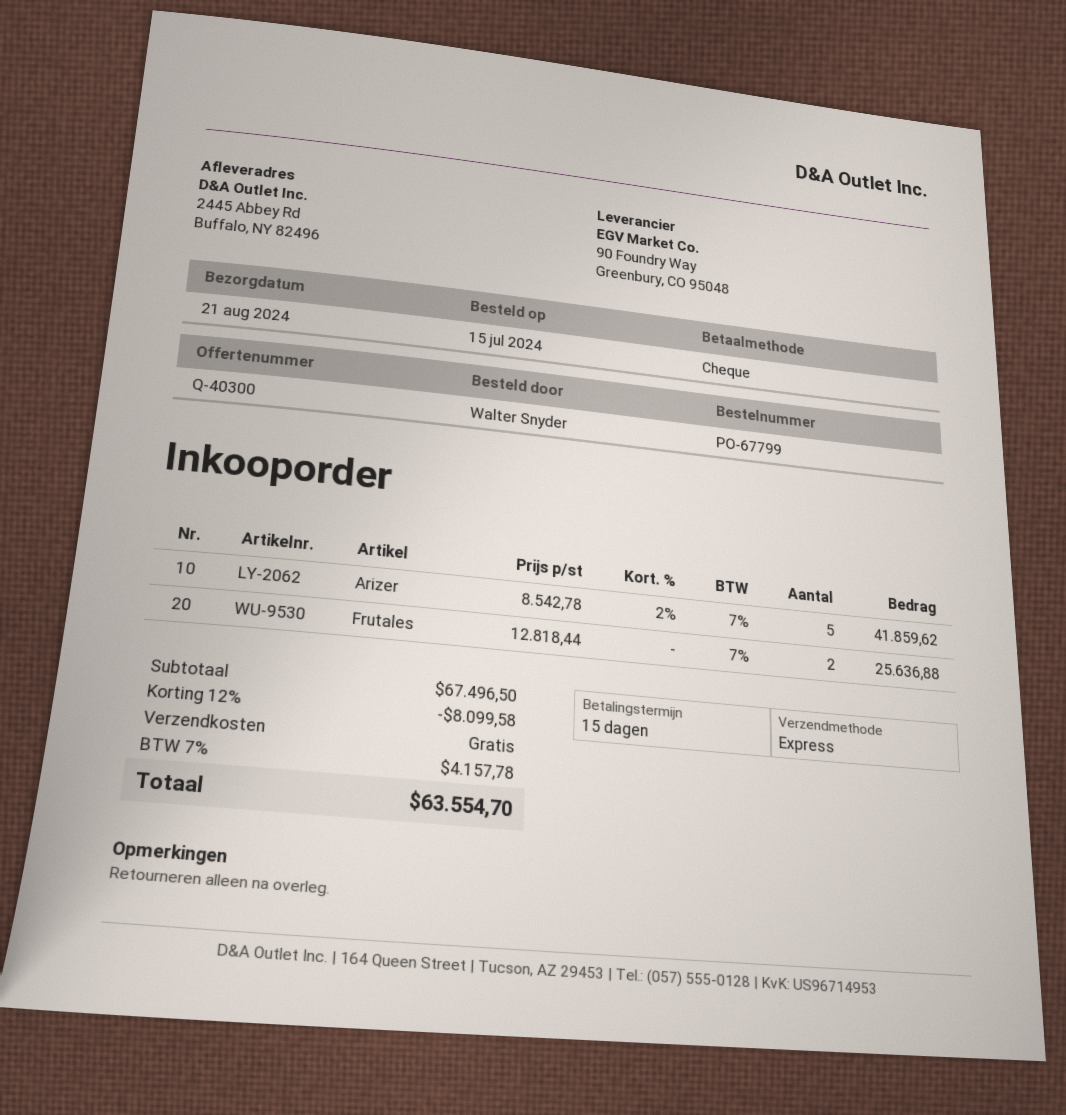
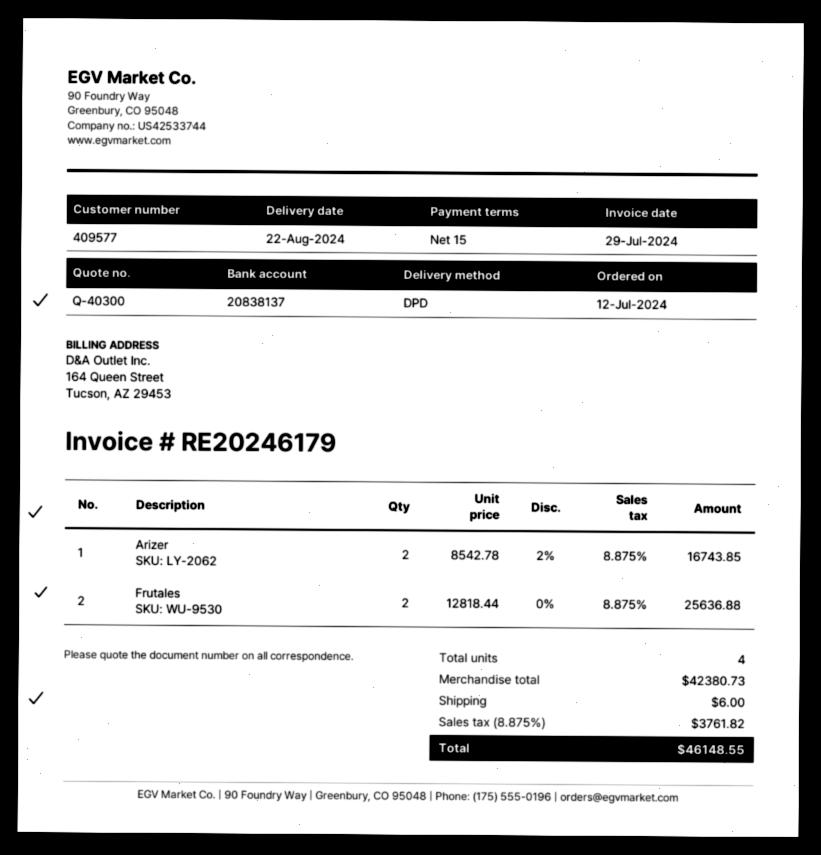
order date: 2024-07-15 -> 2024-07-12
delivery date: 2024-08-21 -> 2024-08-22
shipping method: express -> DPD
Arizer: 5 x 8542.78 - 2% = 41859.62 -> 2 x 8542.78 - 2% = 16743.85
subtotal: 67496.50 -> 42380.73
discount: 12% = 8099.58 -> none
shipping: 0.00 -> 6.00
tax: 7% = 4157.78 -> 8.875% = 3761.82
total: 63554.70 -> 46148.55

